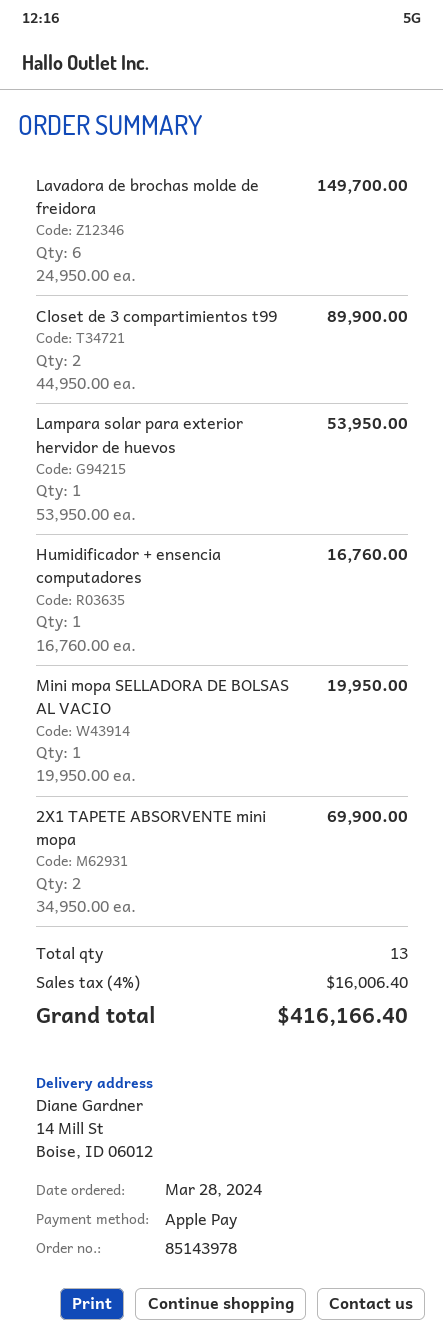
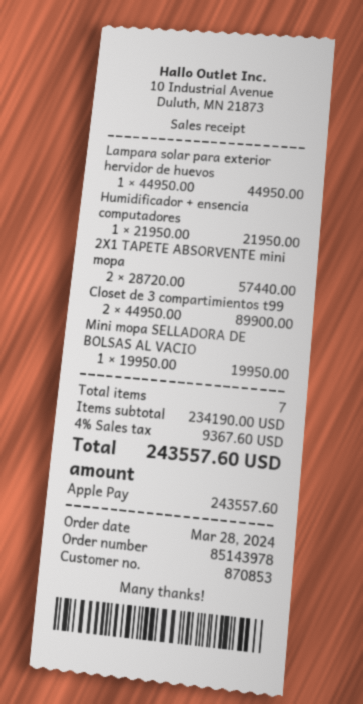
Lavadora de brochas molde de freidora: 6 x 24950.00 = 149700.00 -> none
Lampara solar para exterior hervidor de huevos: 1 x 53950.00 = 53950.00 -> 1 x 44950.00 = 44950.00
Humidificador + ensencia computadores: 1 x 16760.00 = 16760.00 -> 1 x 21950.00 = 21950.00
2X1 TAPETE ABSORVENTE mini mopa: 2 x 34950.00 = 69900.00 -> 2 x 28720.00 = 57440.00
total quantity: 13 -> 7
tax: 4% = 16006.40 -> 4% = 9367.60
total: 416166.40 -> 243557.60

